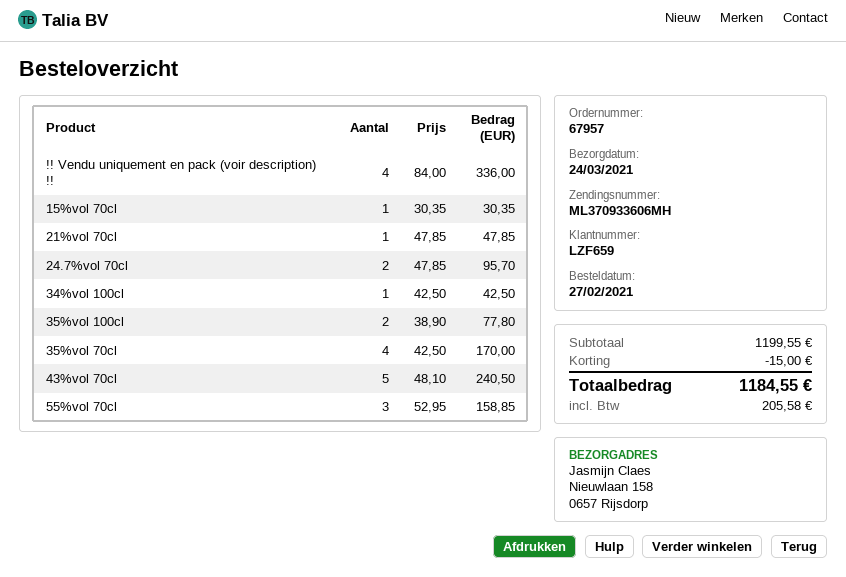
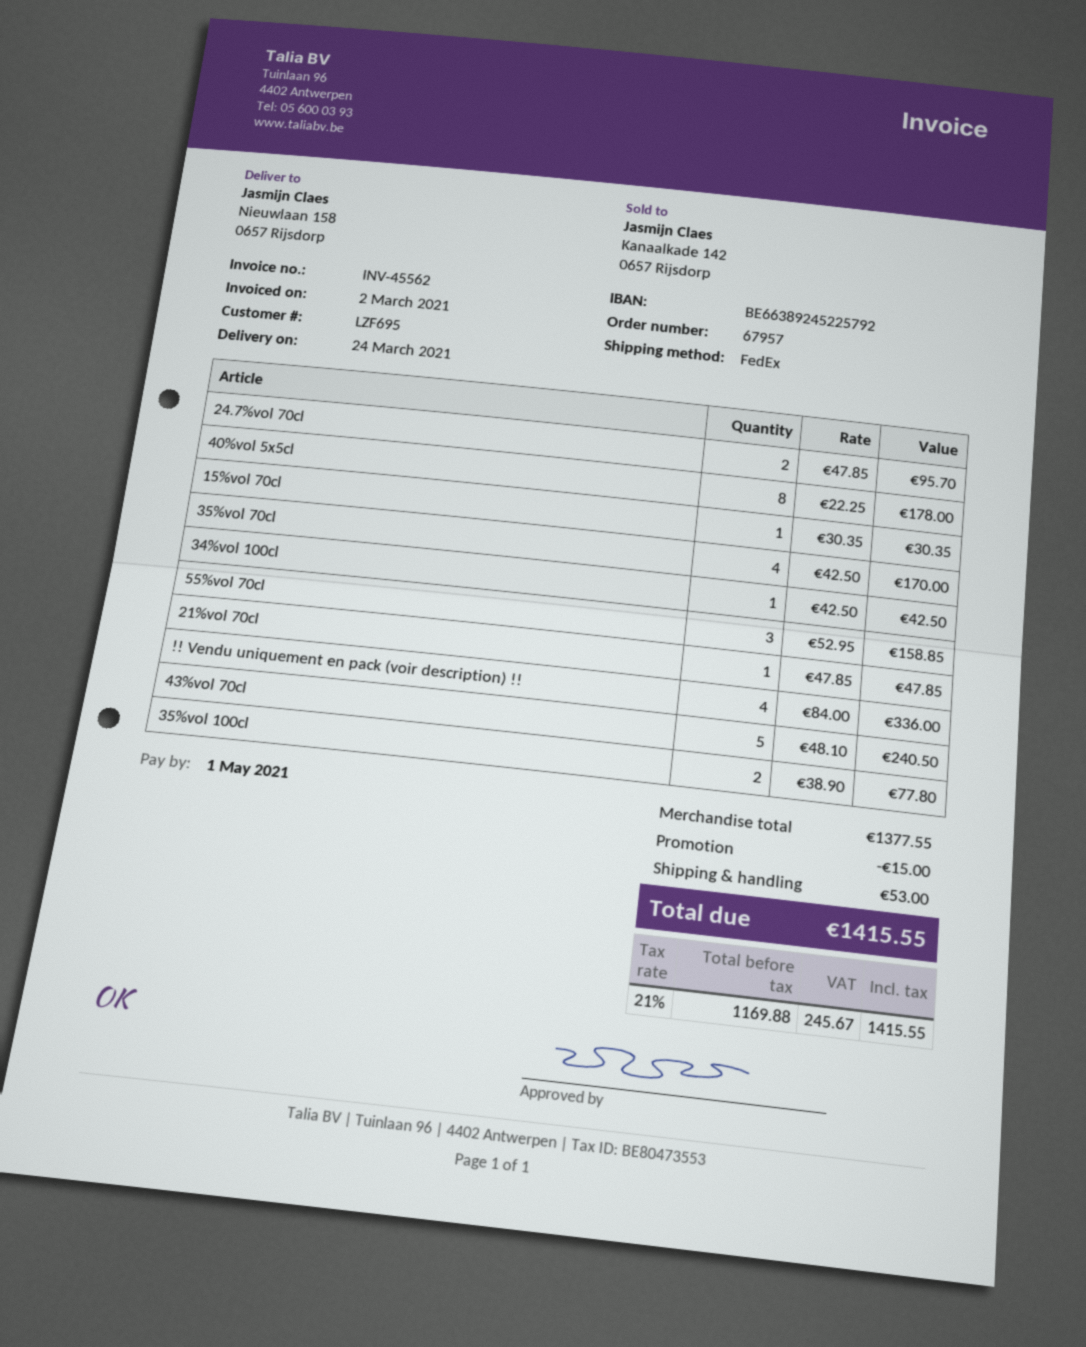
customer number: LZF659 -> LZF695
40%vol 5x5cl: none -> 8 x 22.25 = 178.00
subtotal: 1199.55 -> 1377.55
shipping: none -> 53.00
tax: 205.58 -> 245.67
total: 1184.55 -> 1415.55

